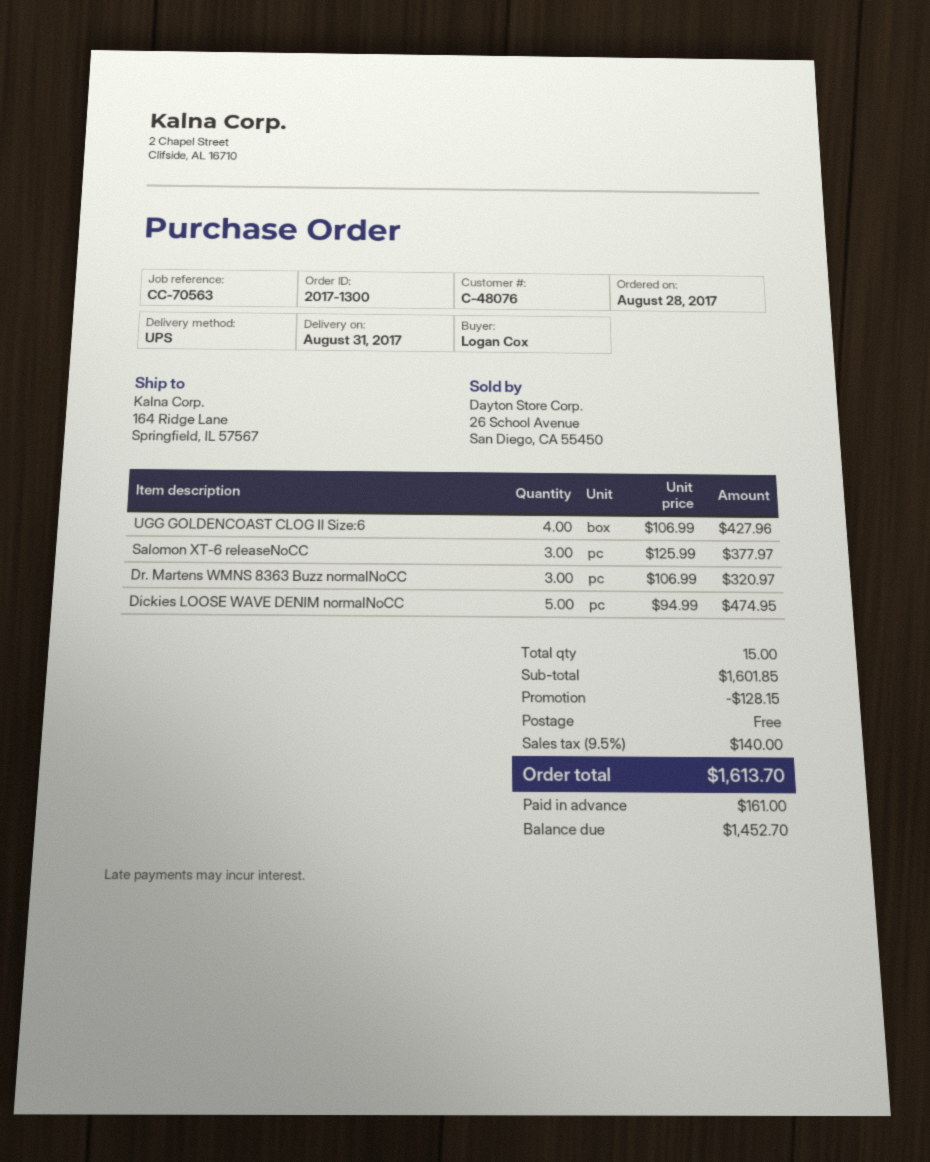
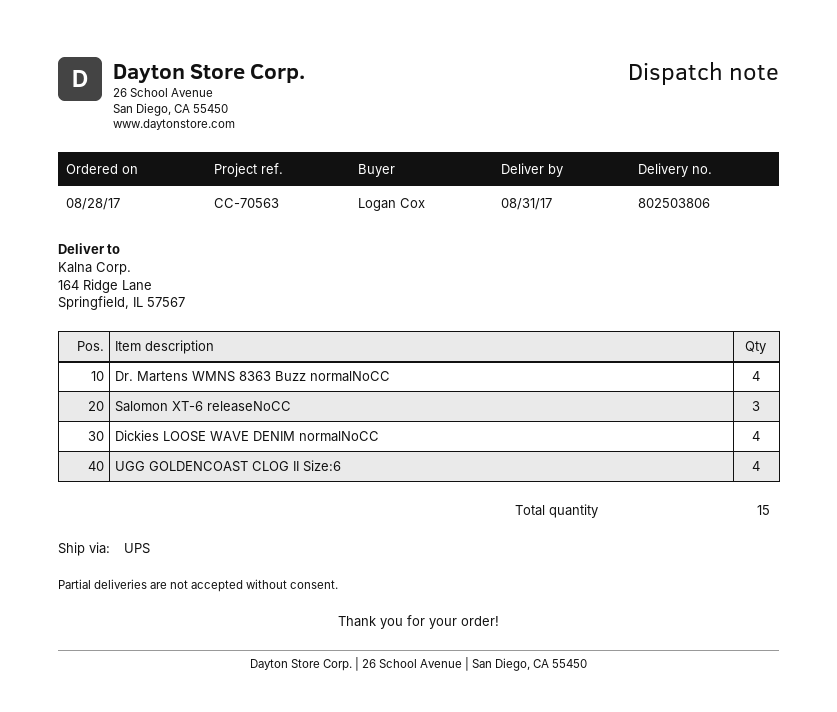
Dr. Martens WMNS 8363 Buzz normalNoCC: 3 -> 4
Dickies LOOSE WAVE DENIM normalNoCC: 5 -> 4

